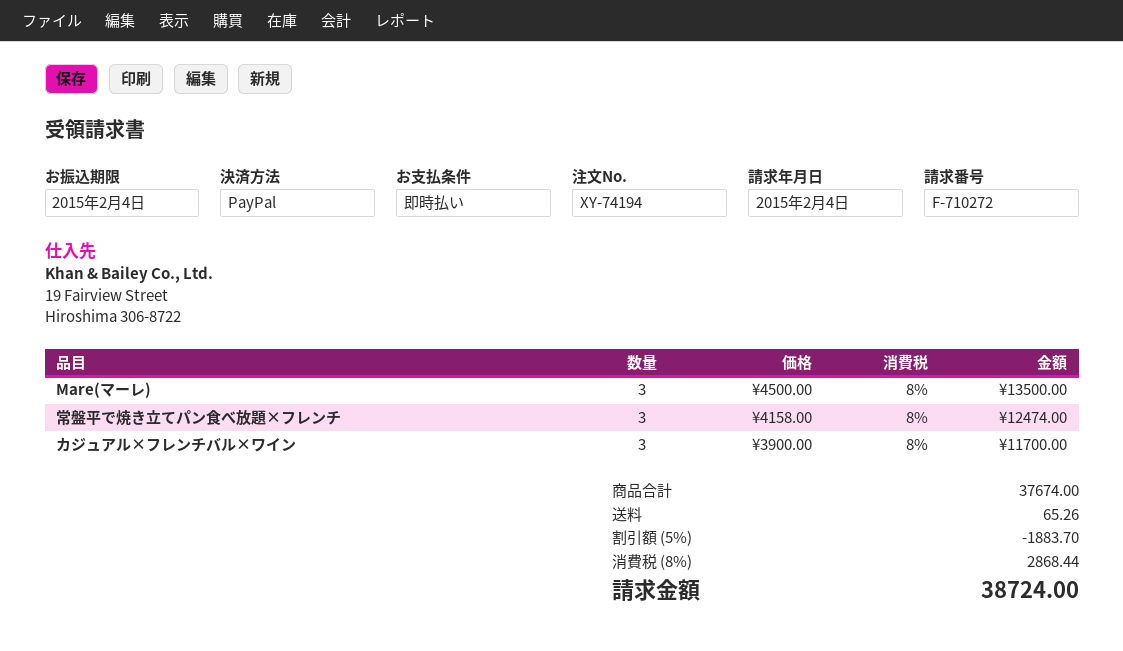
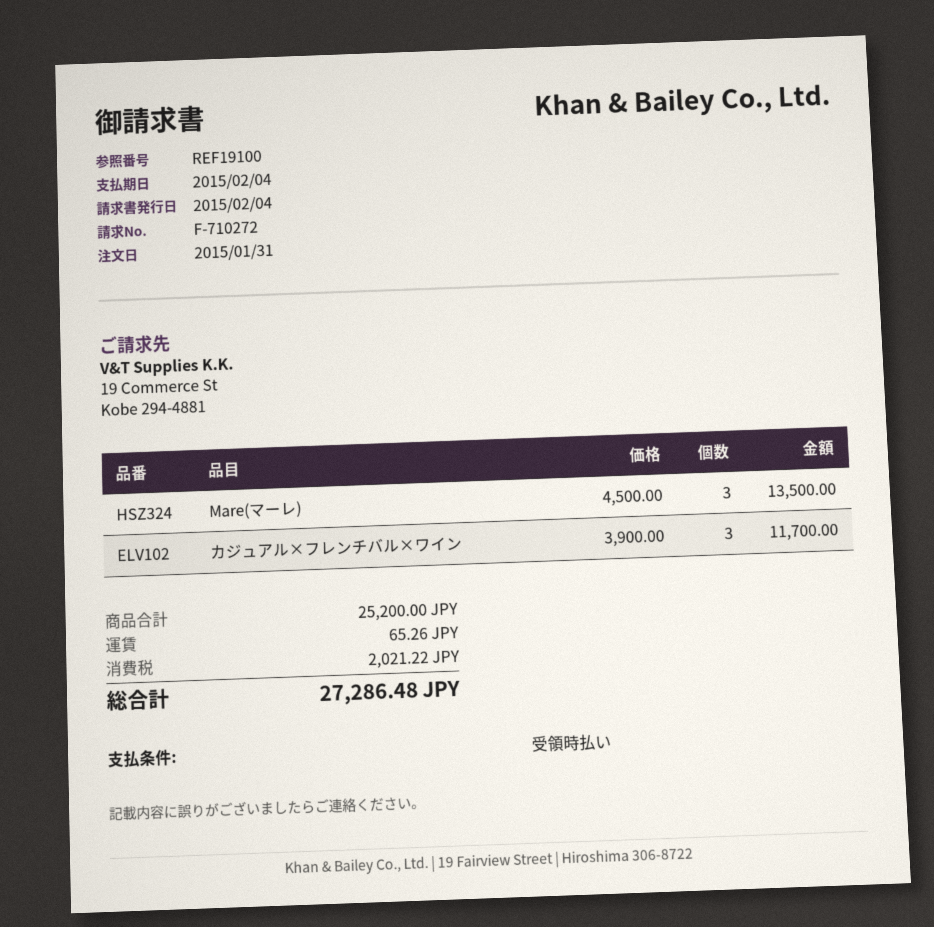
常盤平で焼き立てパン食べ放題×フレンチ: 3 x 4158.00 = 12474.00 -> none
subtotal: 37674.00 -> 25200.00
discount: 5% = 1883.70 -> none
tax: 2868.44 -> 2021.22
total: 38724.00 -> 27286.48

